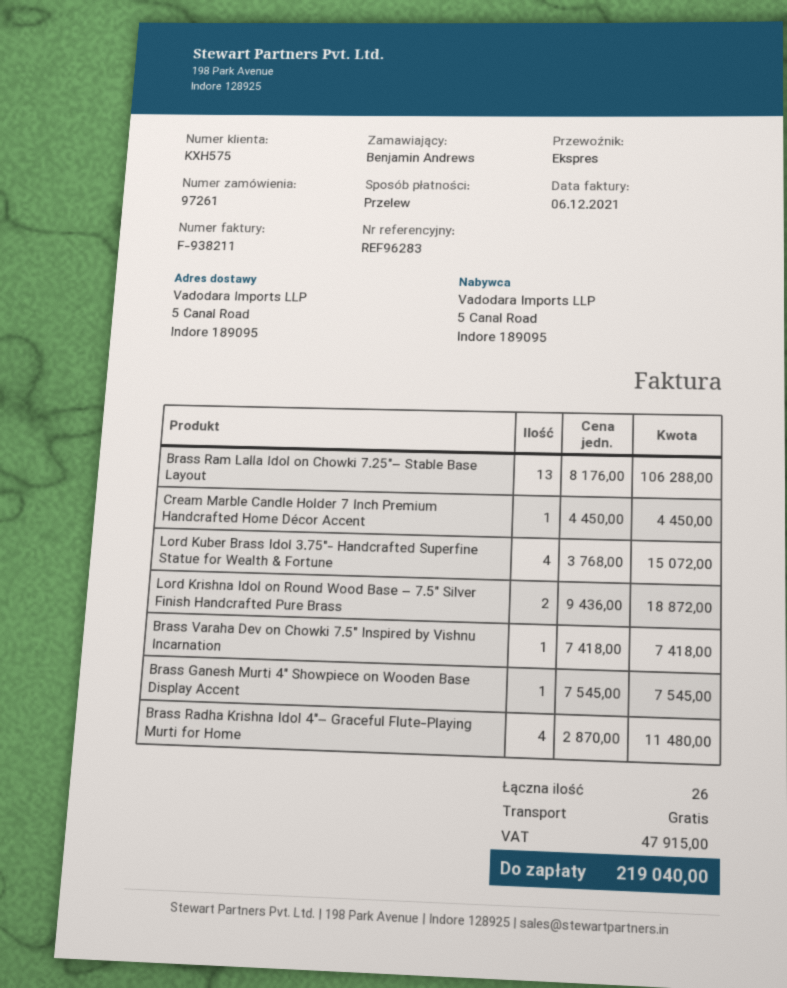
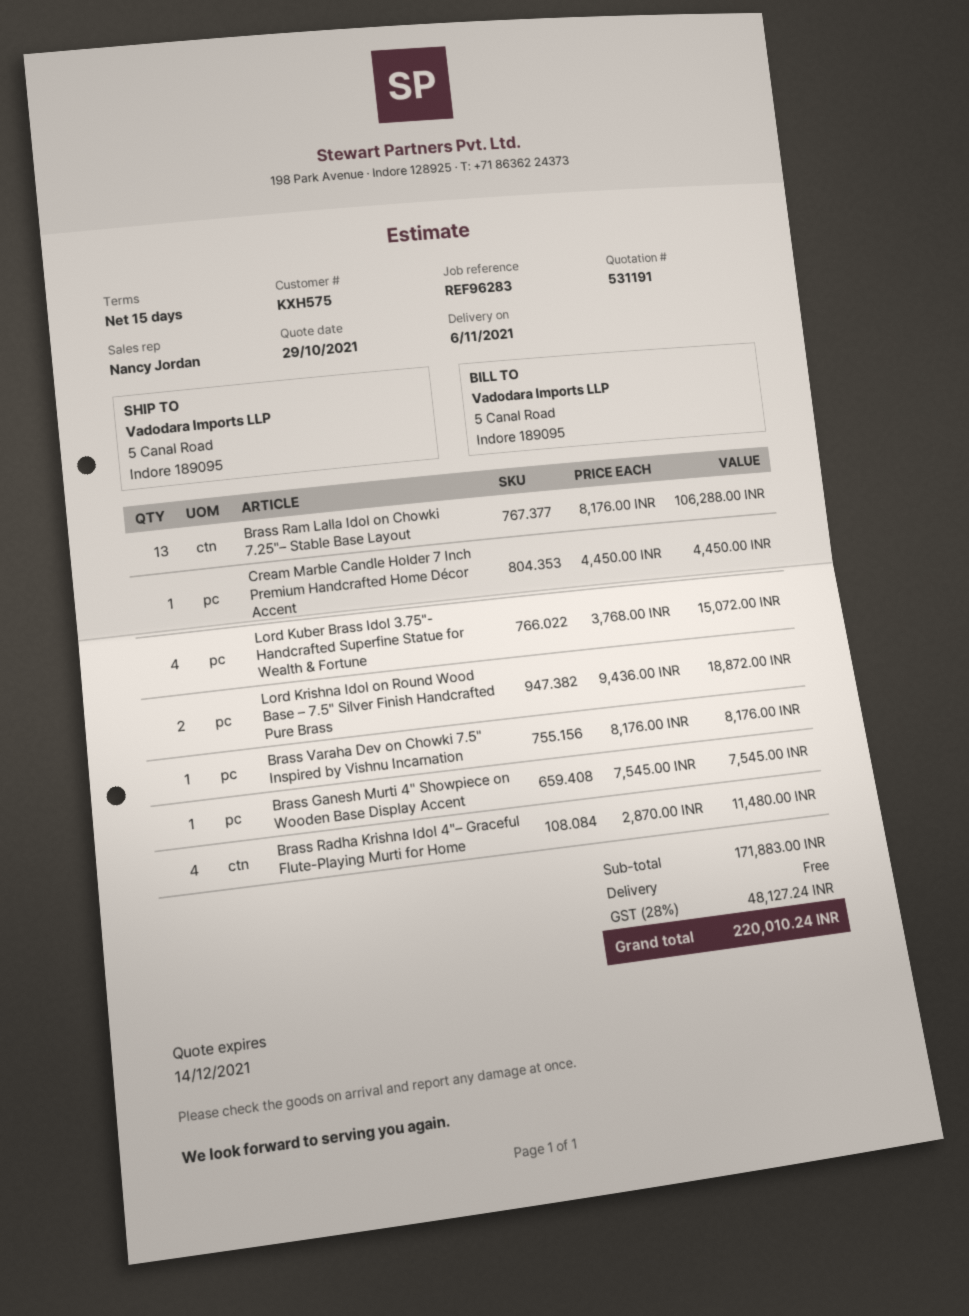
Brass Varaha Dev on Chowki 7.5" Inspired by Vishnu Incarnation: 1 x 7418.00 = 7418.00 -> 1 x 8176.00 = 8176.00
tax: 47915.00 -> 48127.24
total: 219040.00 -> 220010.24

